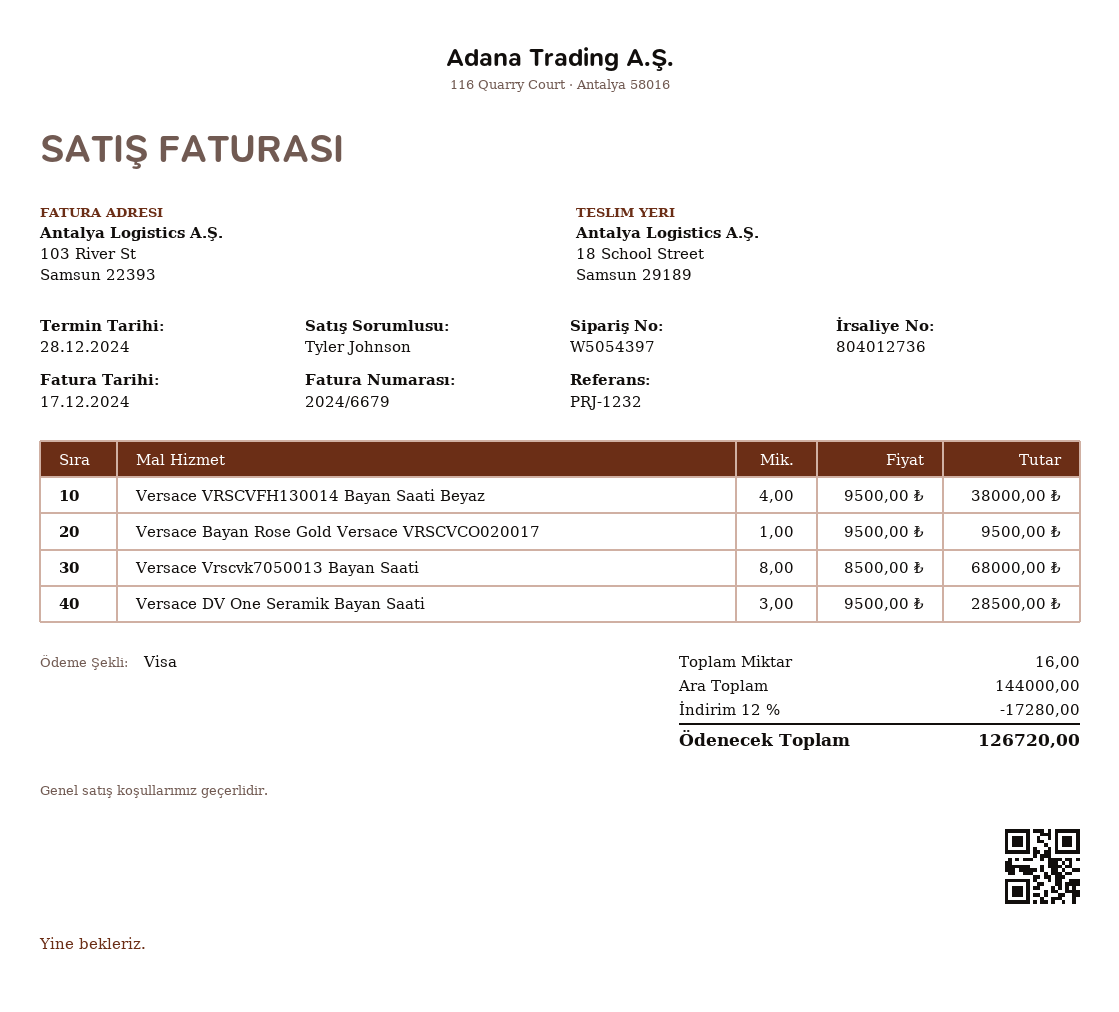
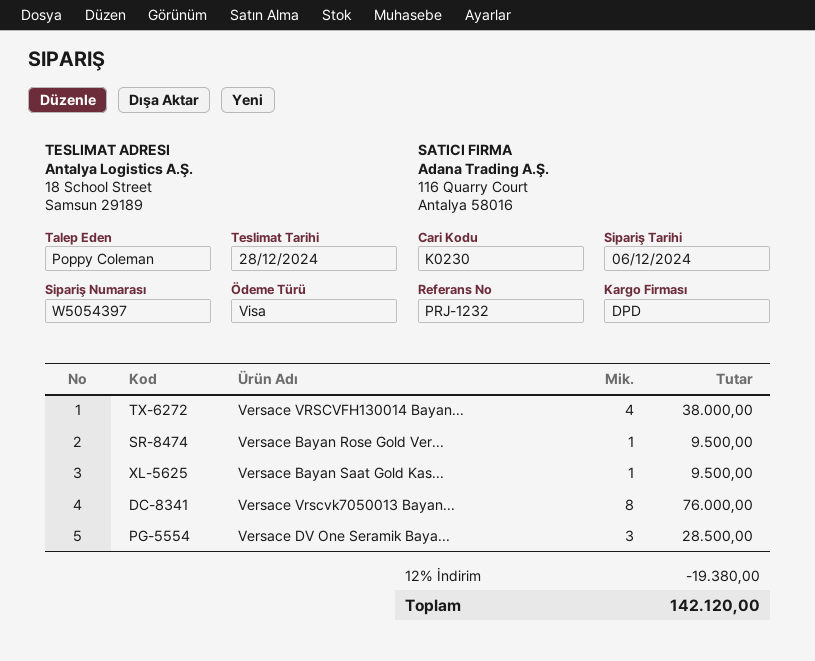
Versace Vrscvk7050013 Bayan Saati: 8 for 68000.00 -> 8 for 76000.00
Versace Bayan Saat Gold Kas...: none -> 1 for 9500.00
discount: 12% = 17280.00 -> 12% = 19380.00
total: 126720.00 -> 142120.00

